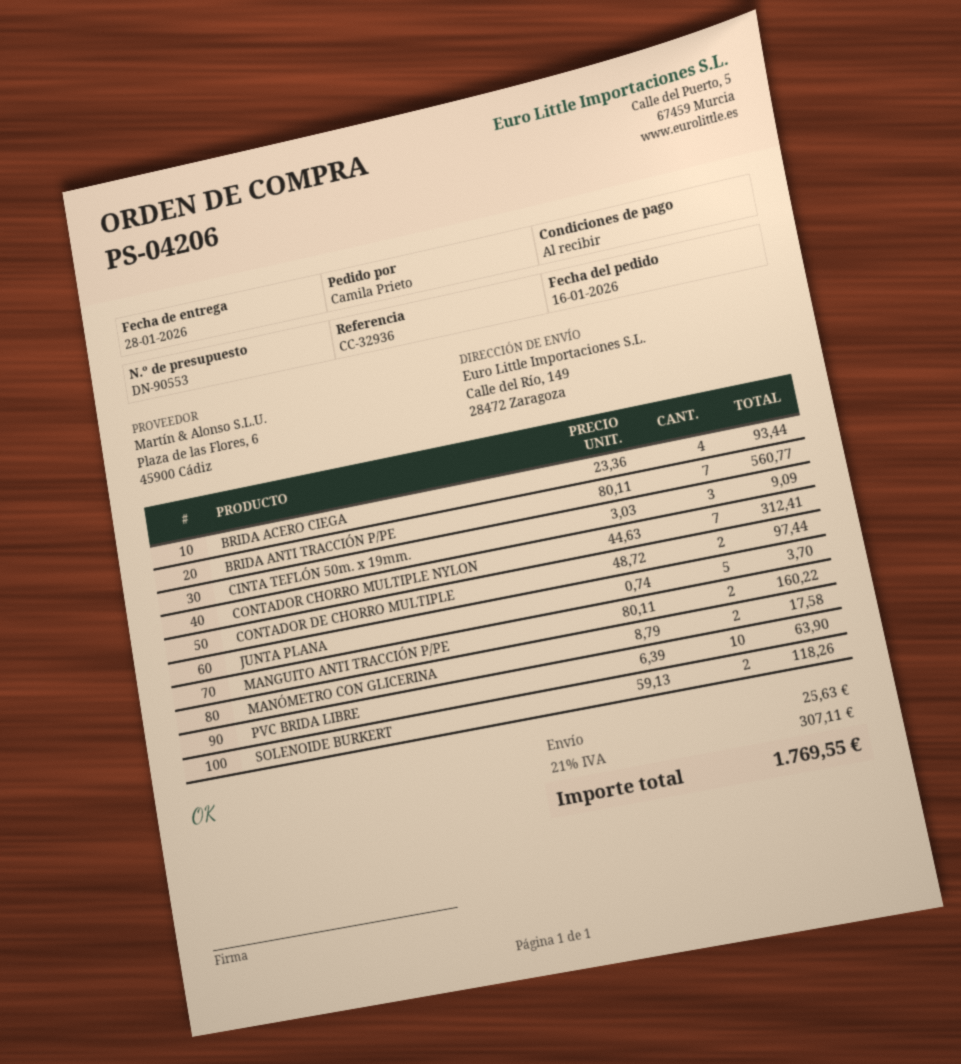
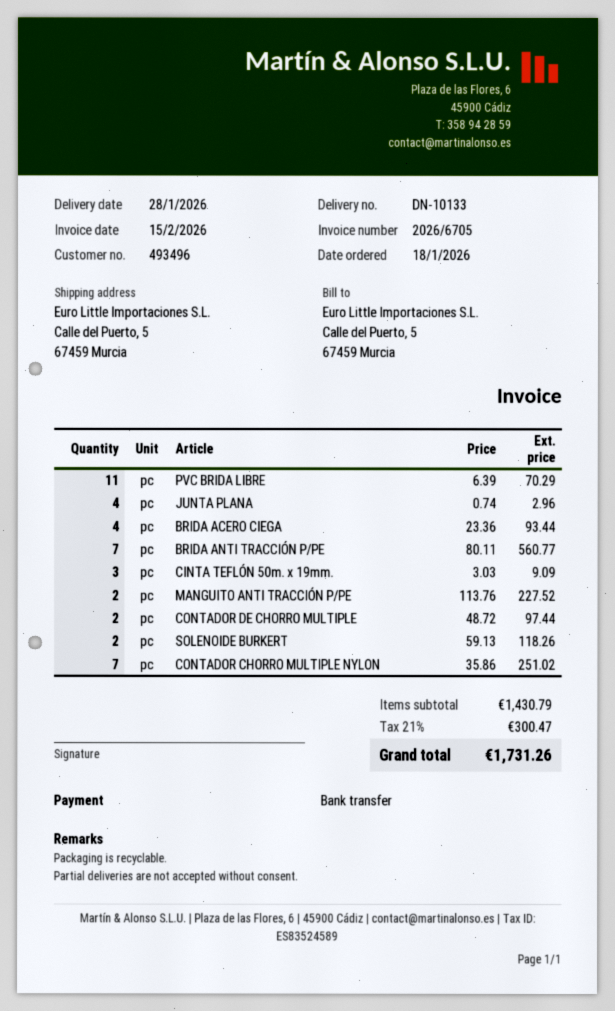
order date: 2026-01-16 -> 2026-01-18
ship to: Calle del Río, 149, 28472 Zaragoza -> Calle del Puerto, 5, 67459 Murcia
CONTADOR CHORRO MULTIPLE NYLON: 7 x 44.63 = 312.41 -> 7 x 35.86 = 251.02
JUNTA PLANA: 5 x 0.74 = 3.70 -> 4 x 0.74 = 2.96
MANGUITO ANTI TRACCIÓN P/PE: 2 x 80.11 = 160.22 -> 2 x 113.76 = 227.52
MANÓMETRO CON GLICERINA: 2 x 8.79 = 17.58 -> none
PVC BRIDA LIBRE: 10 x 6.39 = 63.90 -> 11 x 6.39 = 70.29
shipping: 25.63 -> none
tax: 21% = 307.11 -> 21% = 300.47
total: 1769.55 -> 1731.26

